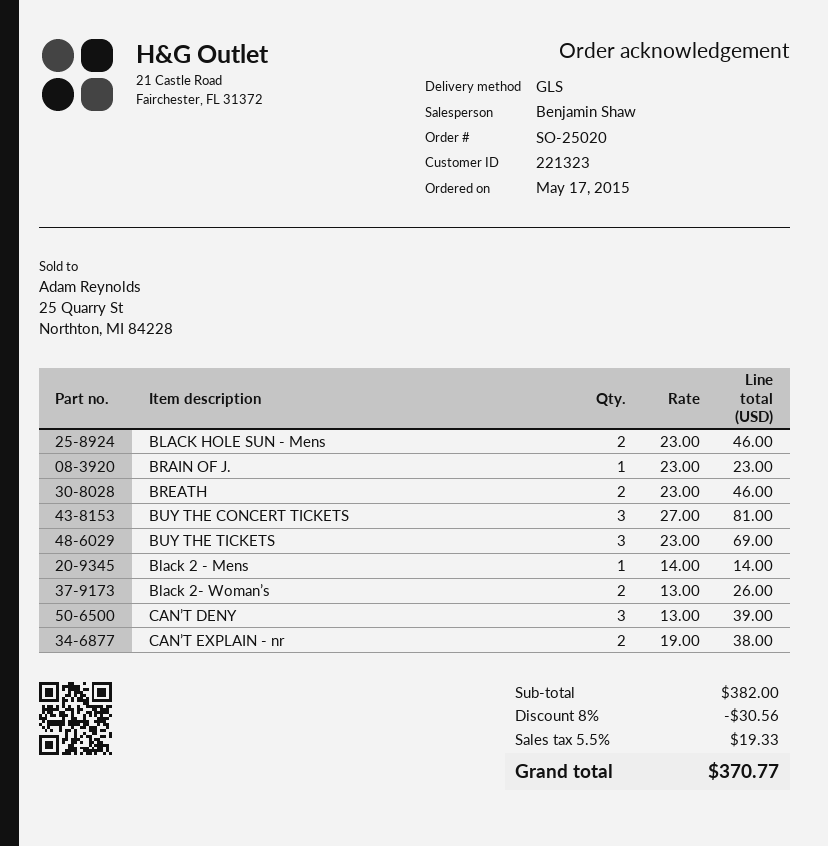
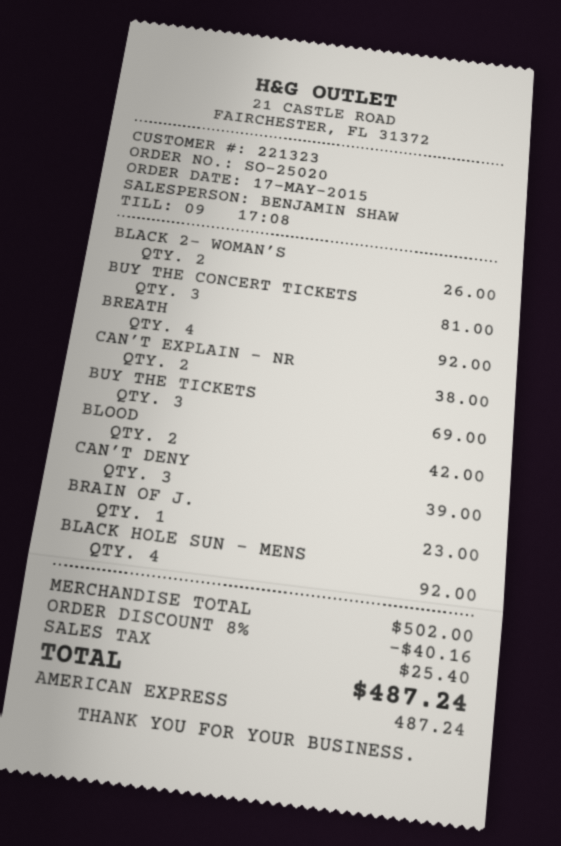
BLACK HOLE SUN - Mens: 2 for 46.00 -> 4 for 92.00
BREATH: 2 for 46.00 -> 4 for 92.00
Black 2 - Mens: 1 for 14.00 -> none
BLOOD: none -> 2 for 42.00
subtotal: 382.00 -> 502.00
discount: 8% = 30.56 -> 8% = 40.16
tax: 19.33 -> 25.40
total: 370.77 -> 487.24

